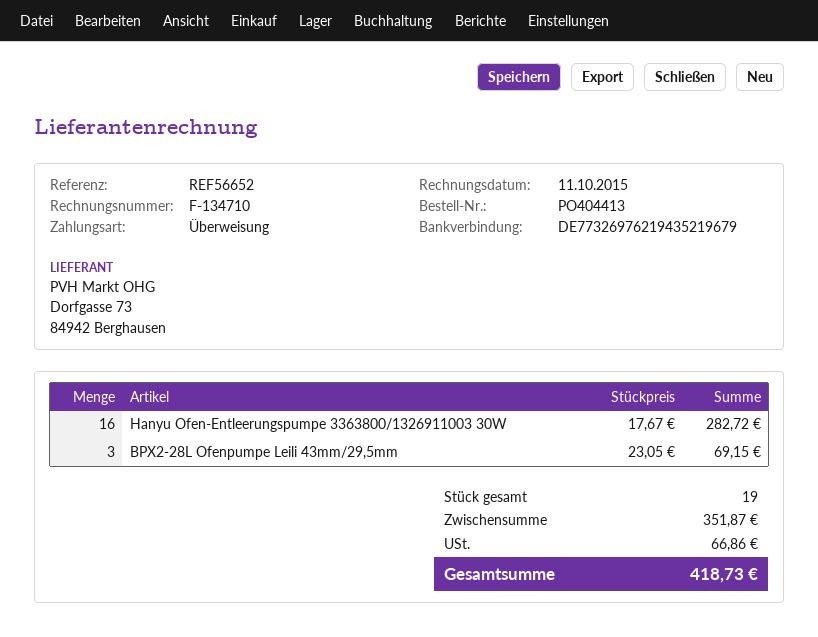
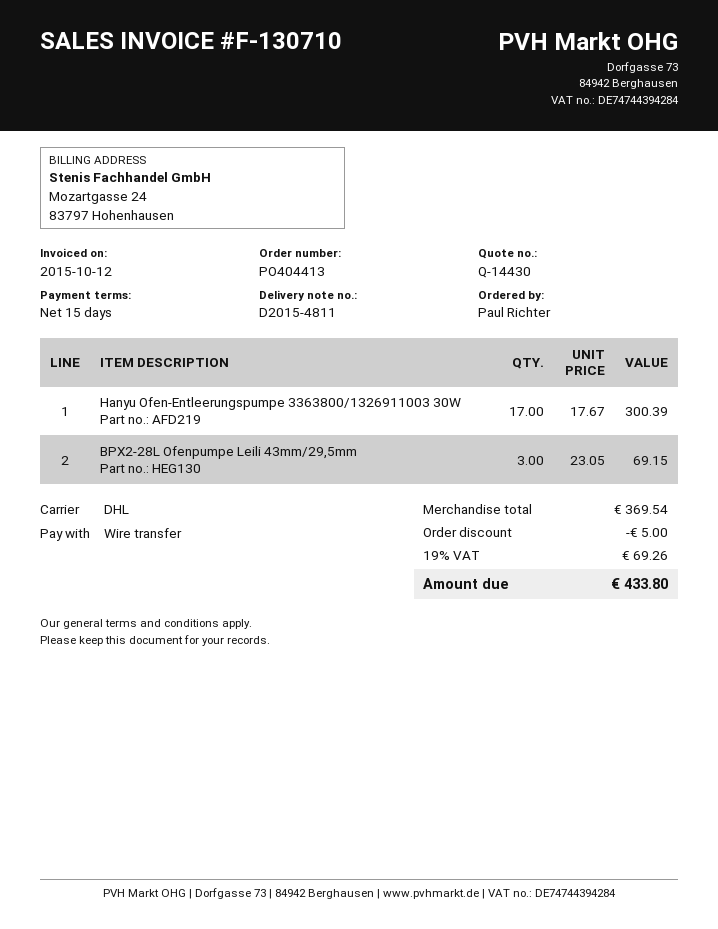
invoice number: F-134710 -> F-130710
invoice date: 2015-10-11 -> 2015-10-12
Hanyu Ofen-Entleerungspumpe 3363800/1326911003 30W: 16 x 17.67 = 282.72 -> 17 x 17.67 = 300.39
subtotal: 351.87 -> 369.54
discount: none -> 5.00
tax: 66.86 -> 69.26
total: 418.73 -> 433.80

